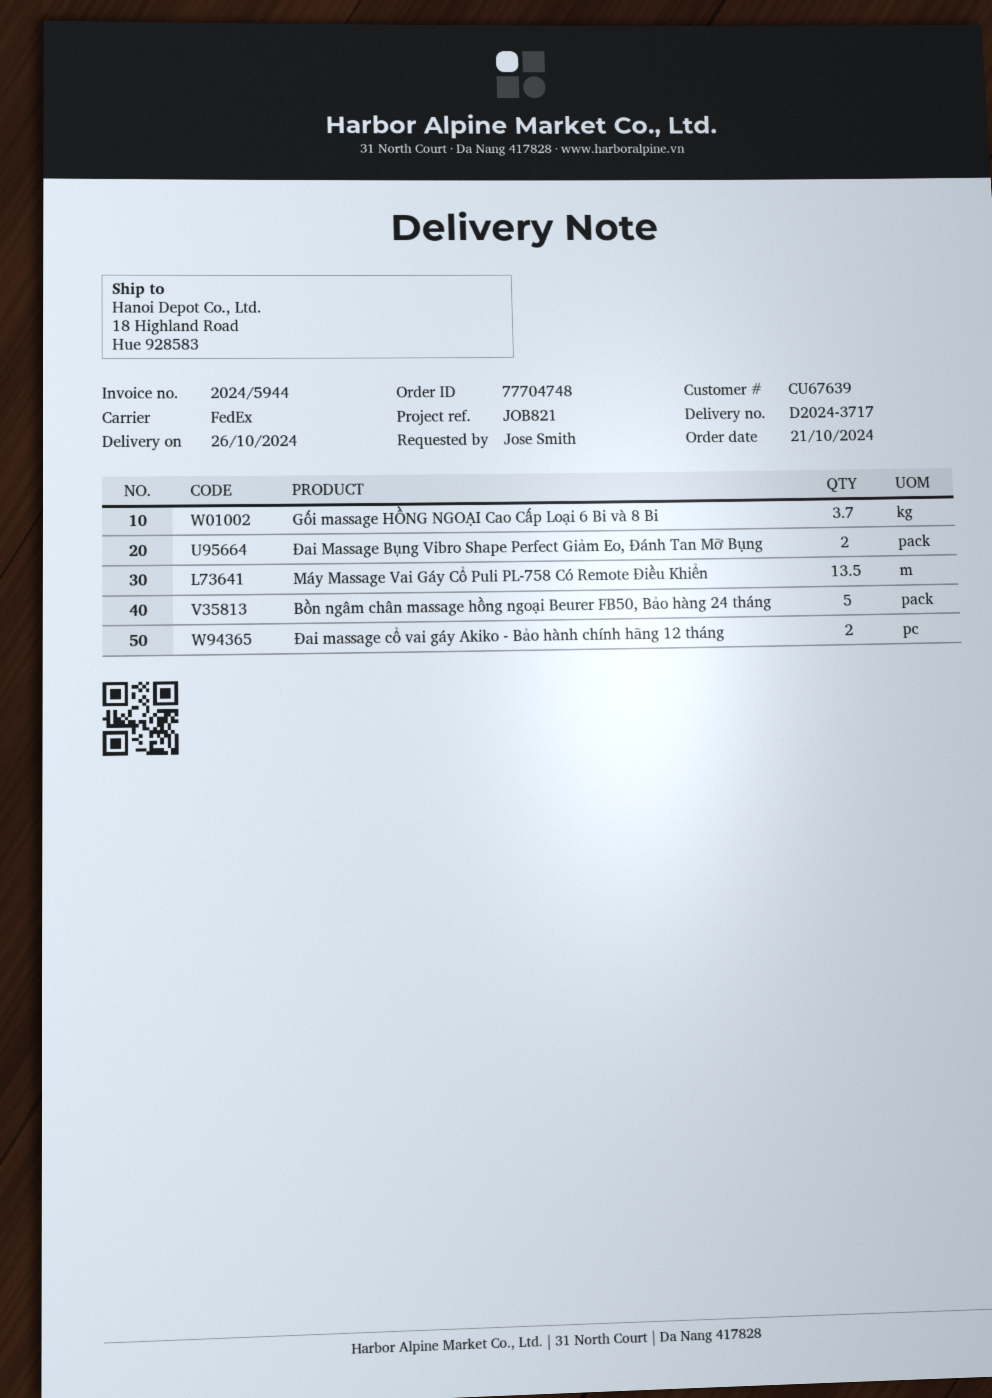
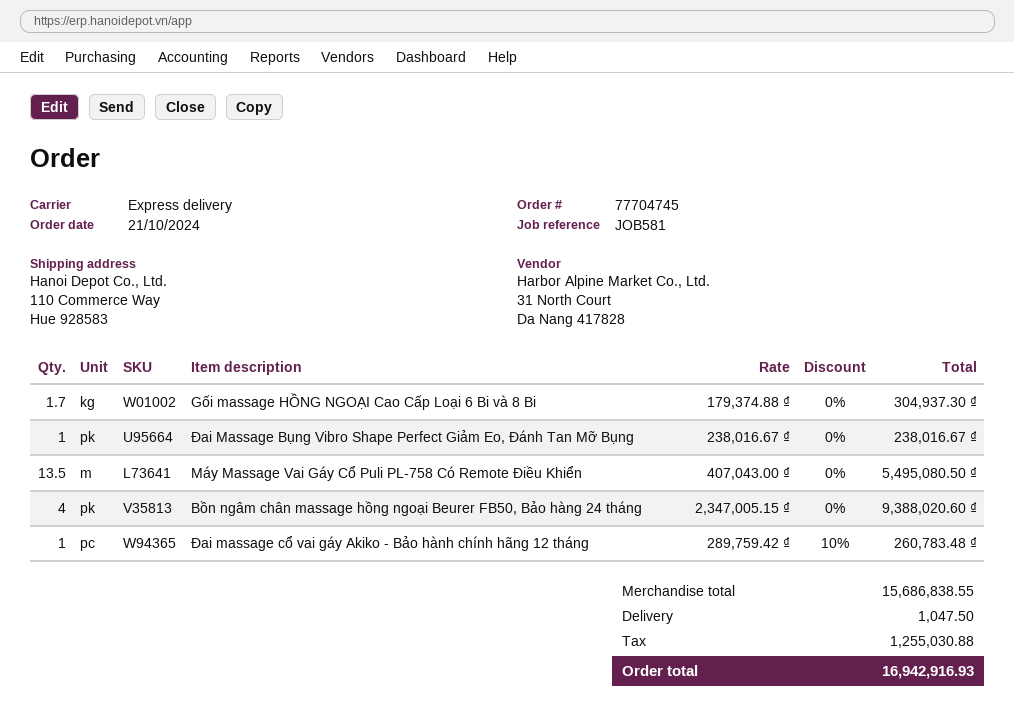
order number: 77704748 -> 77704745
reference: JOB821 -> JOB581
shipping method: FedEx -> express
ship to: 18 Highland Road, Hue 928583 -> 110 Commerce Way, Hue 928583
Gối massage HỒNG NGOẠI Cao Cấp Loại 6 Bi và 8 Bi: 3.7 -> 1.7
Đai Massage Bụng Vibro Shape Perfect Giảm Eo, Đánh Tan Mỡ Bụng: 2 -> 1
Bồn ngâm chân massage hồng ngoại Beurer FB50, Bảo hàng 24 tháng: 5 -> 4
Đai massage cổ vai gáy Akiko - Bảo hành chính hãng 12 tháng: 2 -> 1

